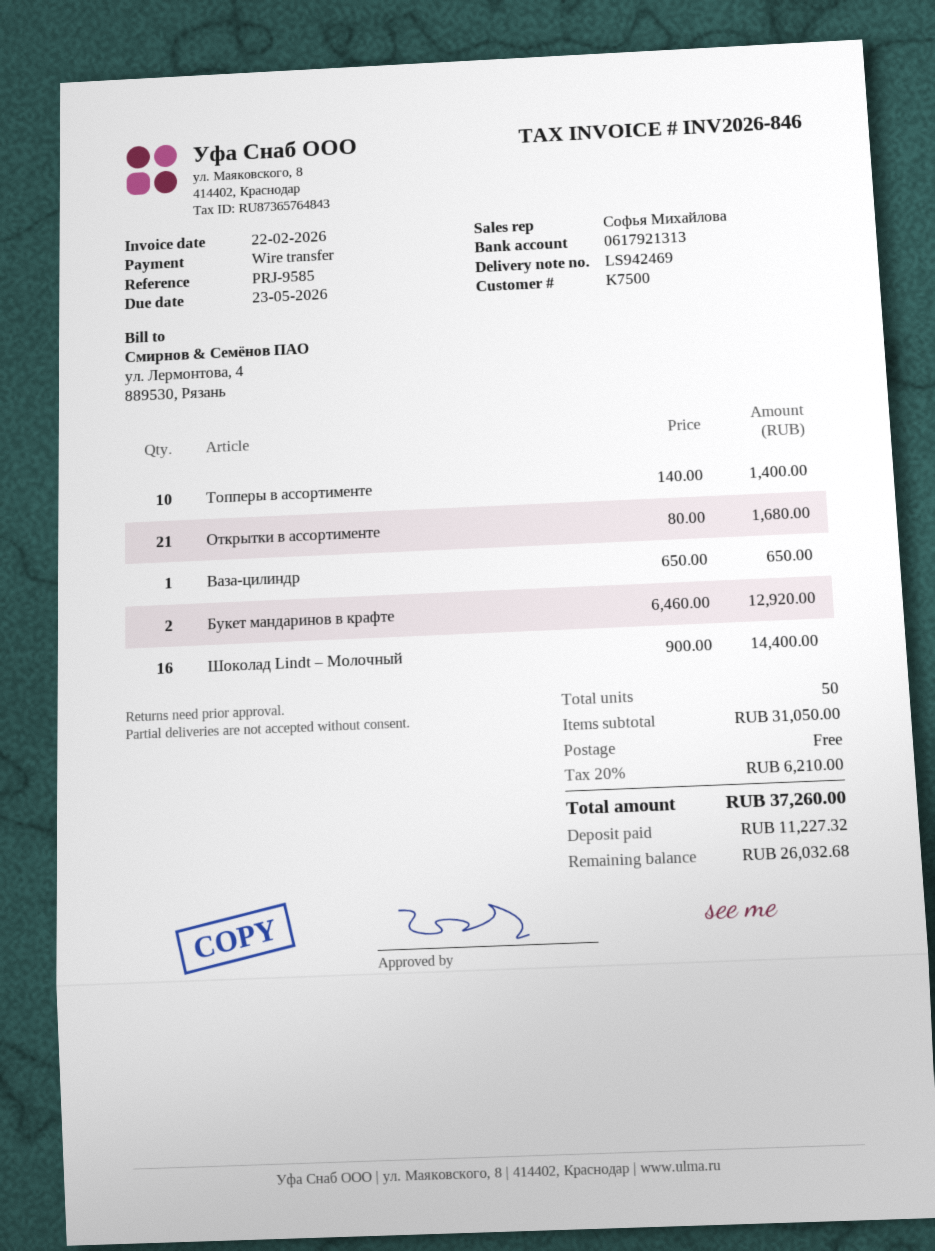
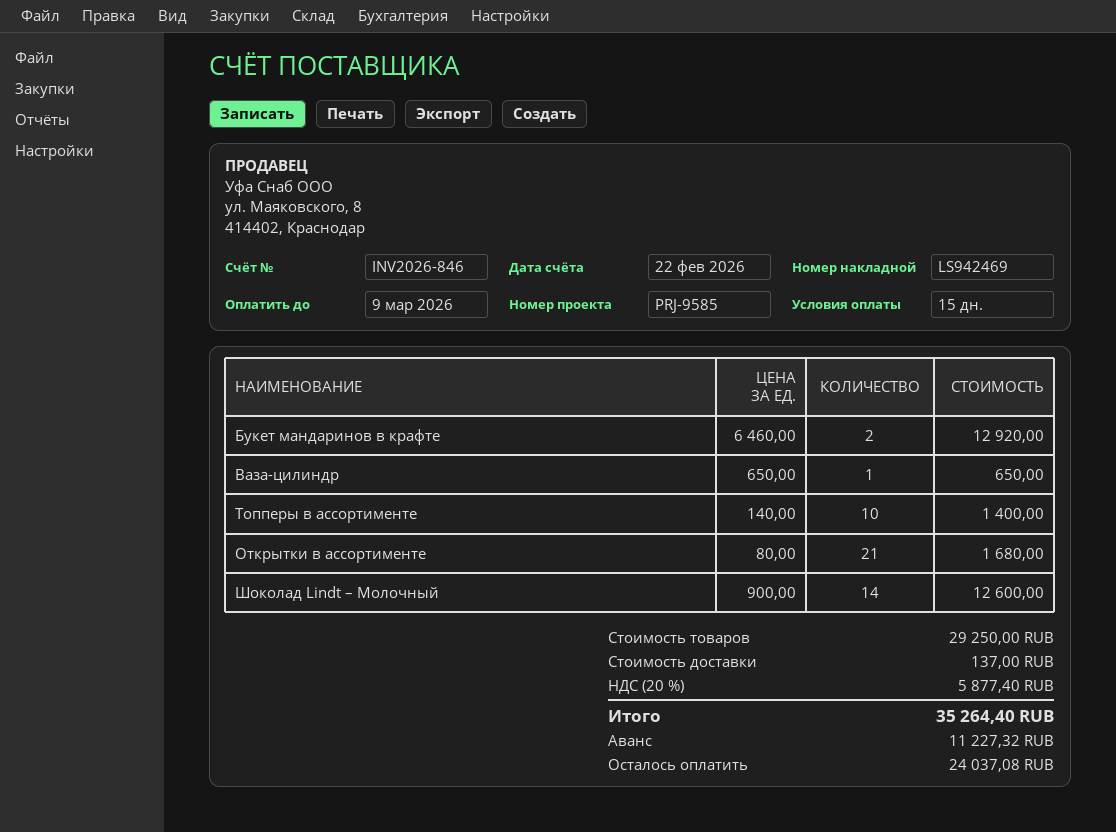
due date: 2026-05-23 -> 2026-03-09
Шоколад Lindt – Молочный: 16 x 900.00 = 14400.00 -> 14 x 900.00 = 12600.00
subtotal: 31050.00 -> 29250.00
shipping: 0.00 -> 137.00
tax: 20% = 6210.00 -> 20% = 5877.40
total: 37260.00 -> 35264.40
balance: 26032.68 -> 24037.08

